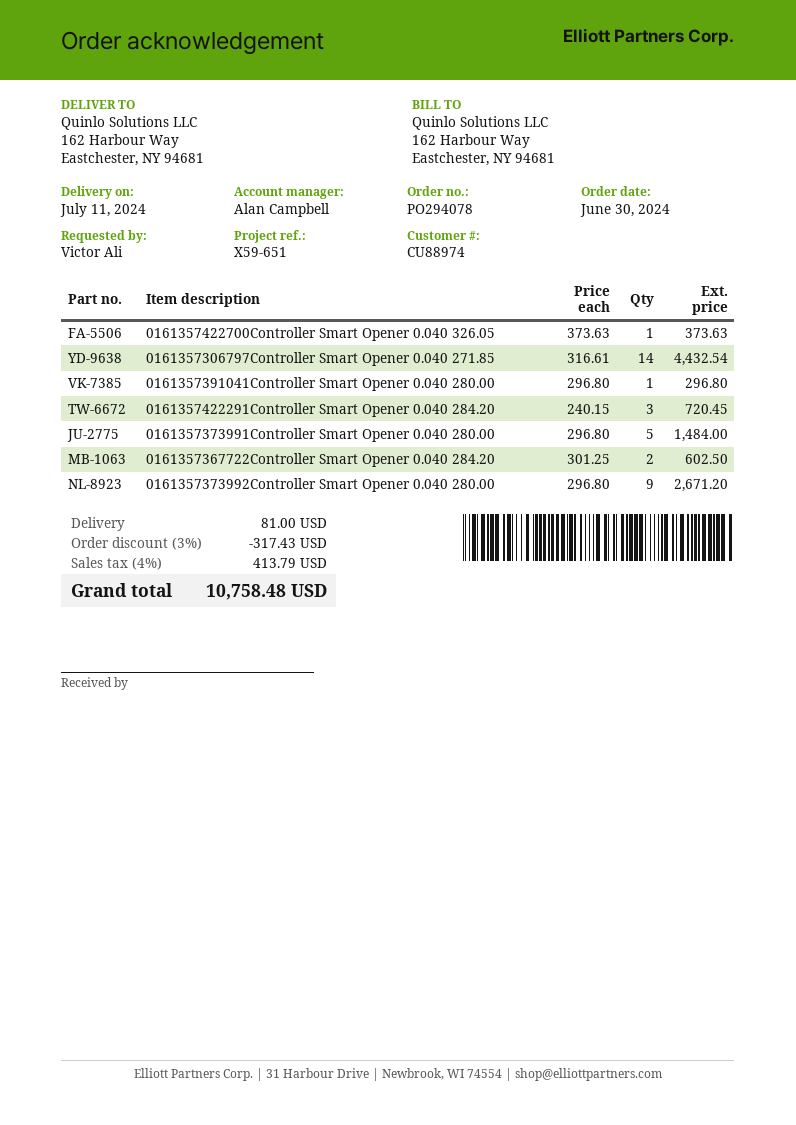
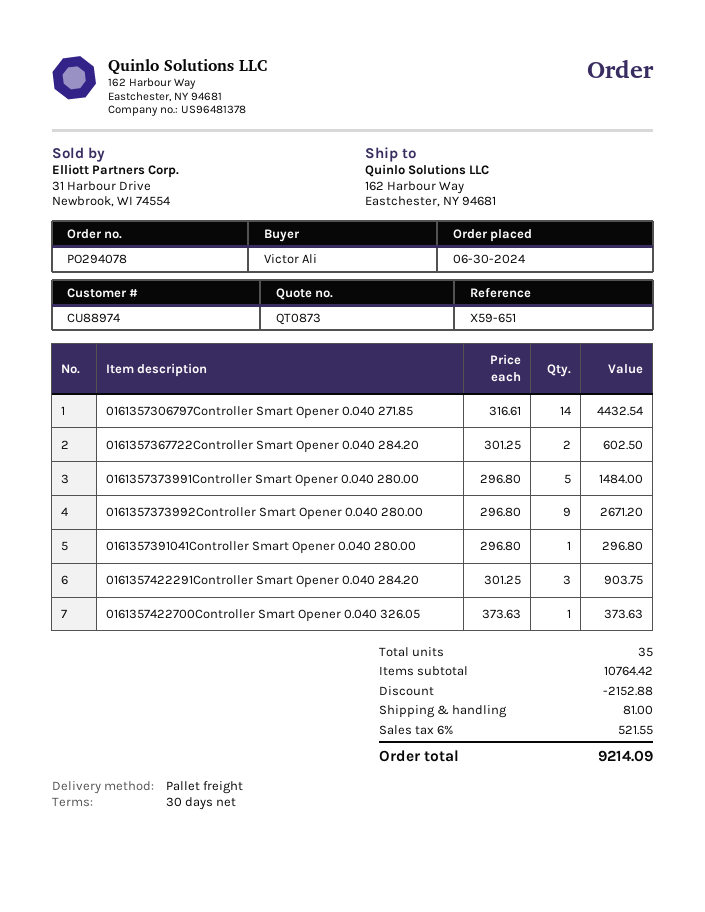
0161357422291Controller Smart Opener 0.040 284.20: 3 x 240.15 = 720.45 -> 3 x 301.25 = 903.75
discount: 317.43 -> 2152.88
tax: 4% = 413.79 -> 6% = 521.55
total: 10758.48 -> 9214.09

